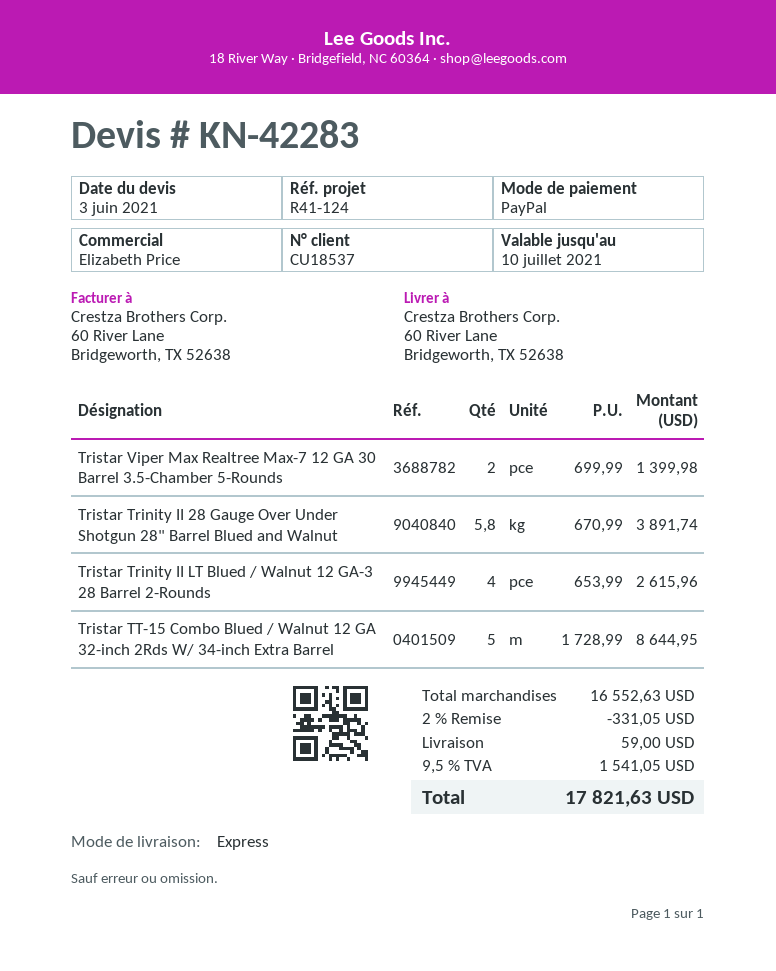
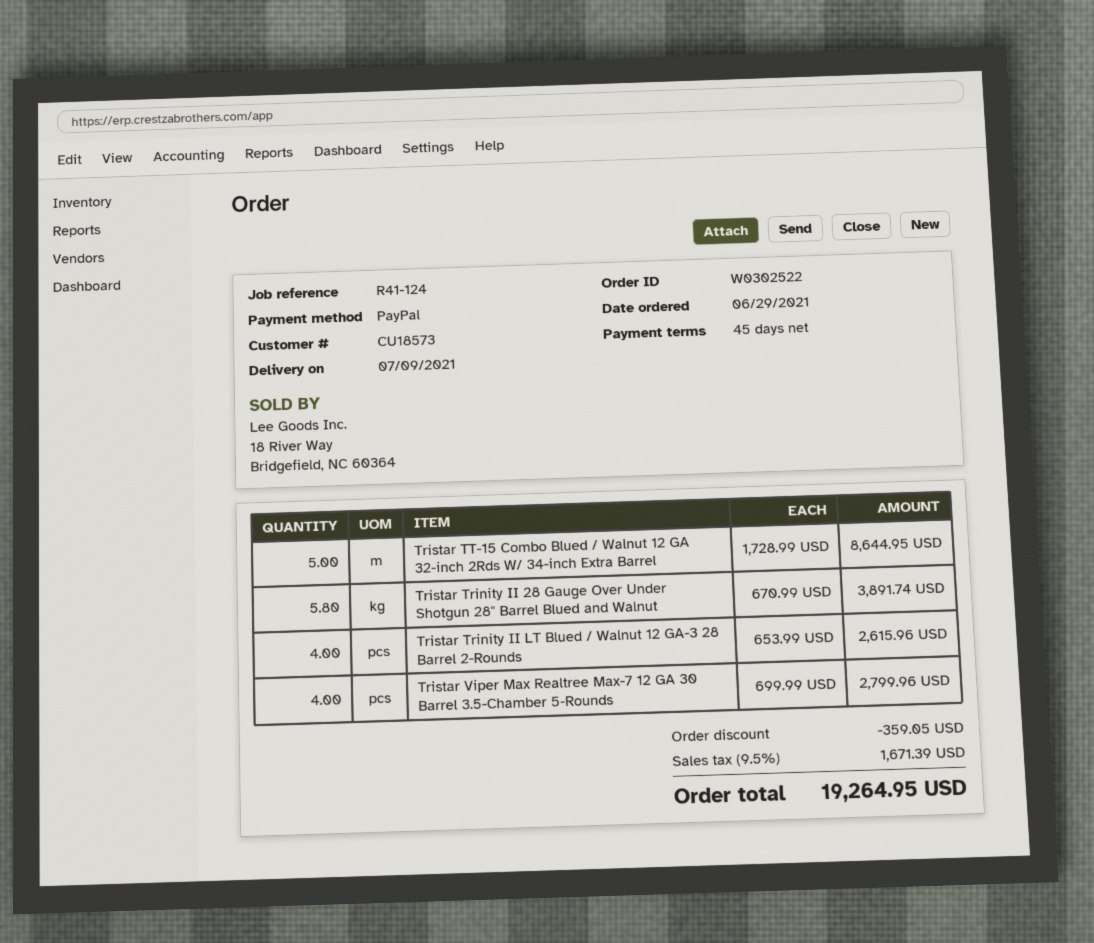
customer number: CU18537 -> CU18573
Tristar Viper Max Realtree Max-7 12 GA 30 Barrel 3.5-Chamber 5-Rounds: 2 x 699.99 = 1399.98 -> 4 x 699.99 = 2799.96
discount: 331.05 -> 359.05
shipping: 59.00 -> none
tax: 9.5% = 1541.05 -> 9.5% = 1671.39
total: 17821.63 -> 19264.95

